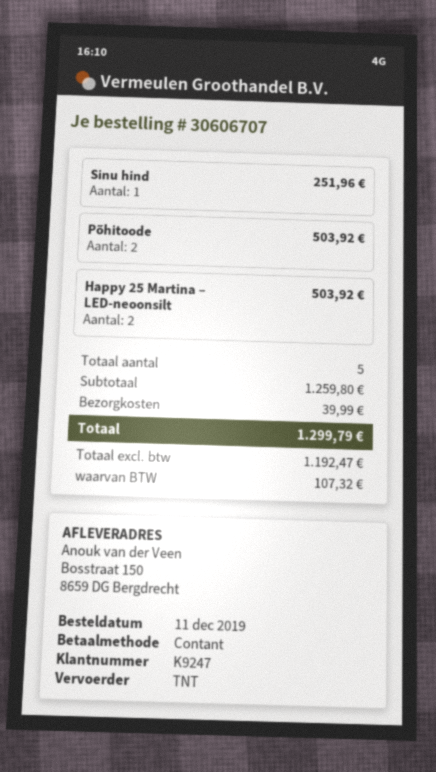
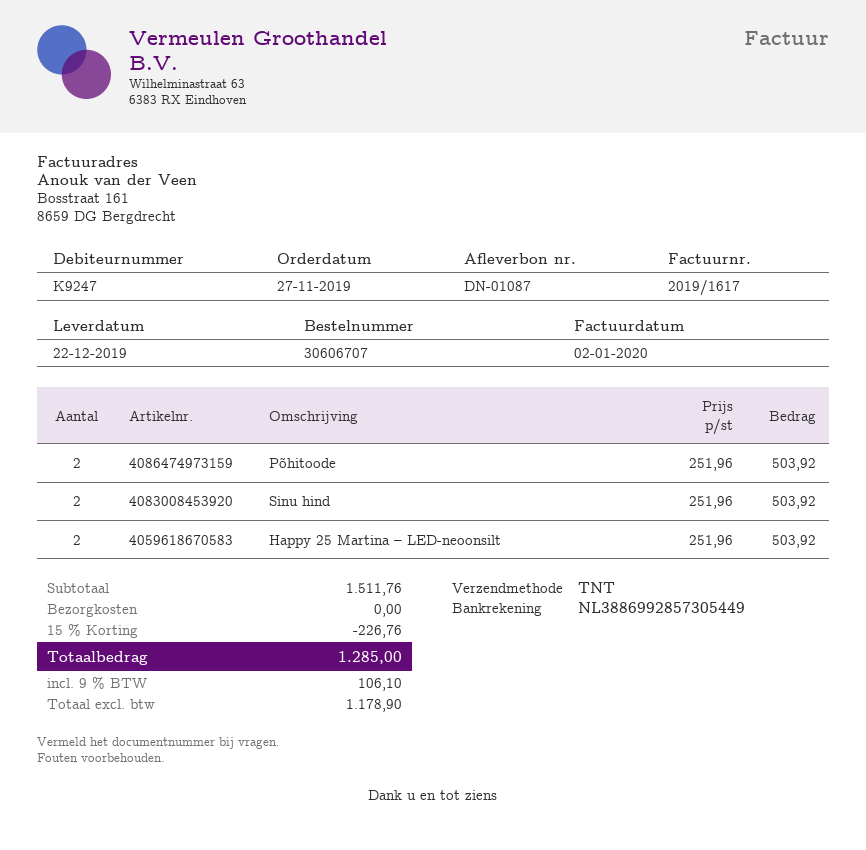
order date: 2019-12-11 -> 2019-11-27
Sinu hind: 1 for 251.96 -> 2 for 503.92
subtotal: 1259.80 -> 1511.76
discount: none -> 15% = 226.76
shipping: 39.99 -> 0.00
net: 1192.47 -> 1178.90
tax: 107.32 -> 106.10
total: 1299.79 -> 1285.00

